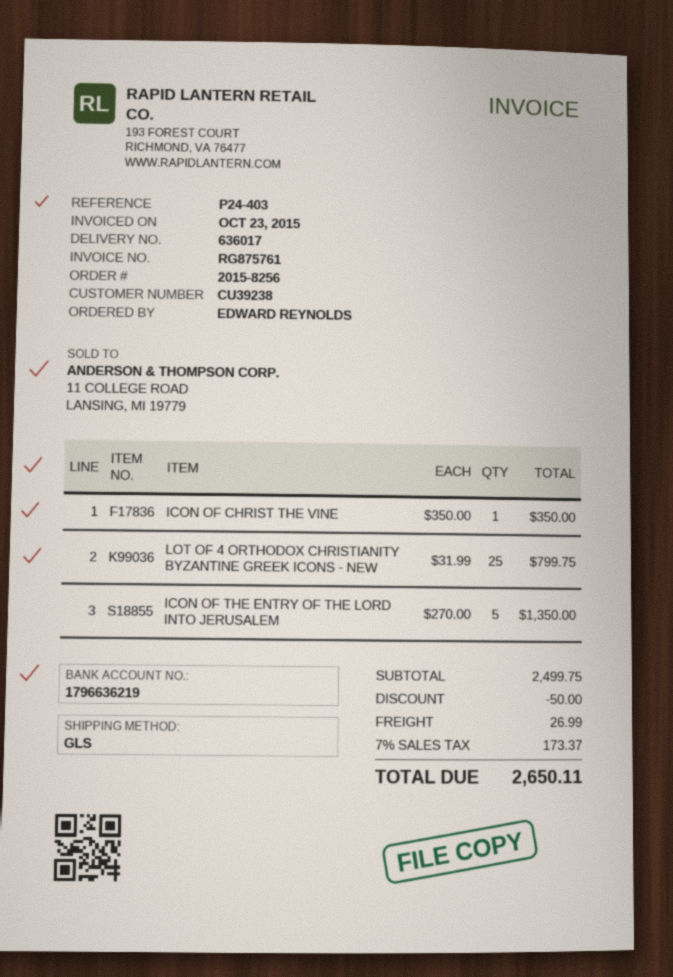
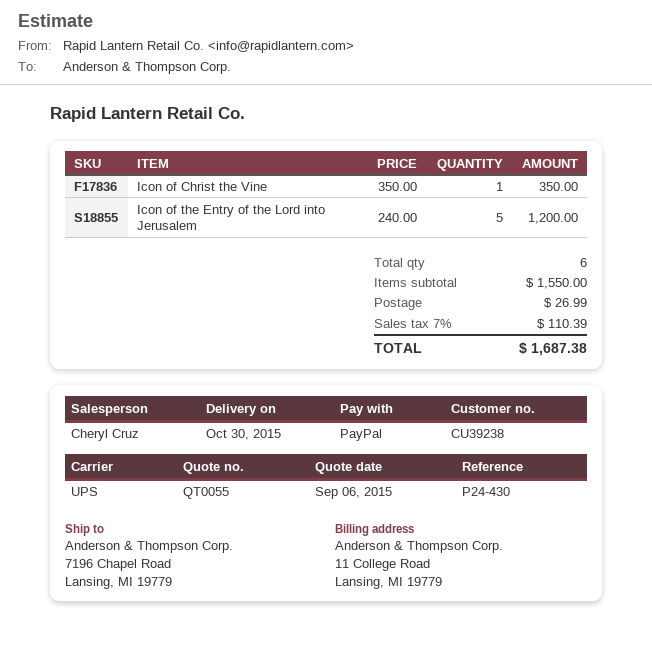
reference: P24-403 -> P24-430
shipping method: GLS -> UPS
LOT OF 4 ORTHODOX CHRISTIANITY BYZANTINE GREEK ICONS - NEW: 25 x 31.99 = 799.75 -> none
ICON OF THE ENTRY OF THE LORD INTO JERUSALEM: 5 x 270.00 = 1350.00 -> 5 x 240.00 = 1200.00
subtotal: 2499.75 -> 1550.00
discount: 50.00 -> none
tax: 7% = 173.37 -> 7% = 110.39
total: 2650.11 -> 1687.38

